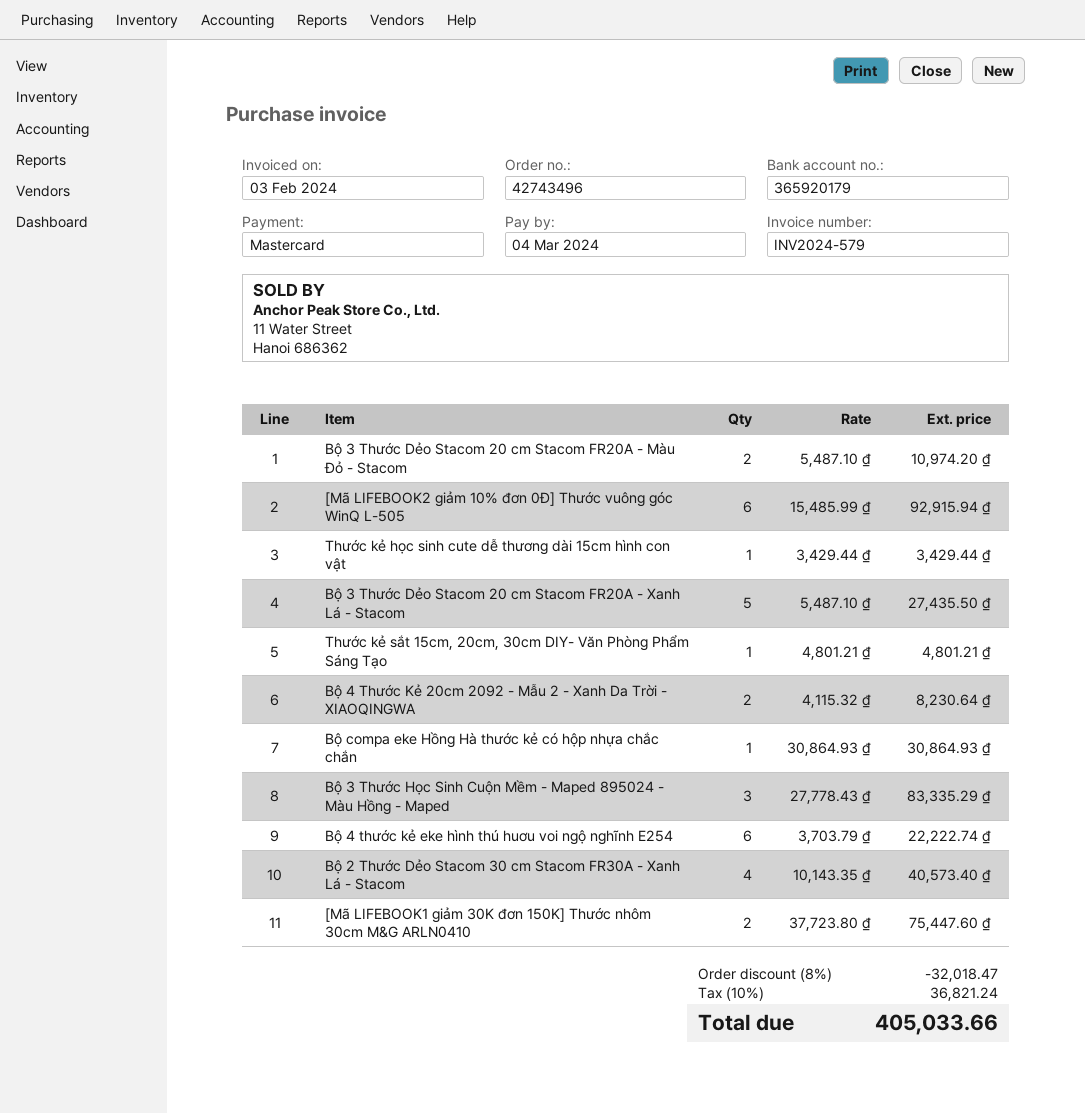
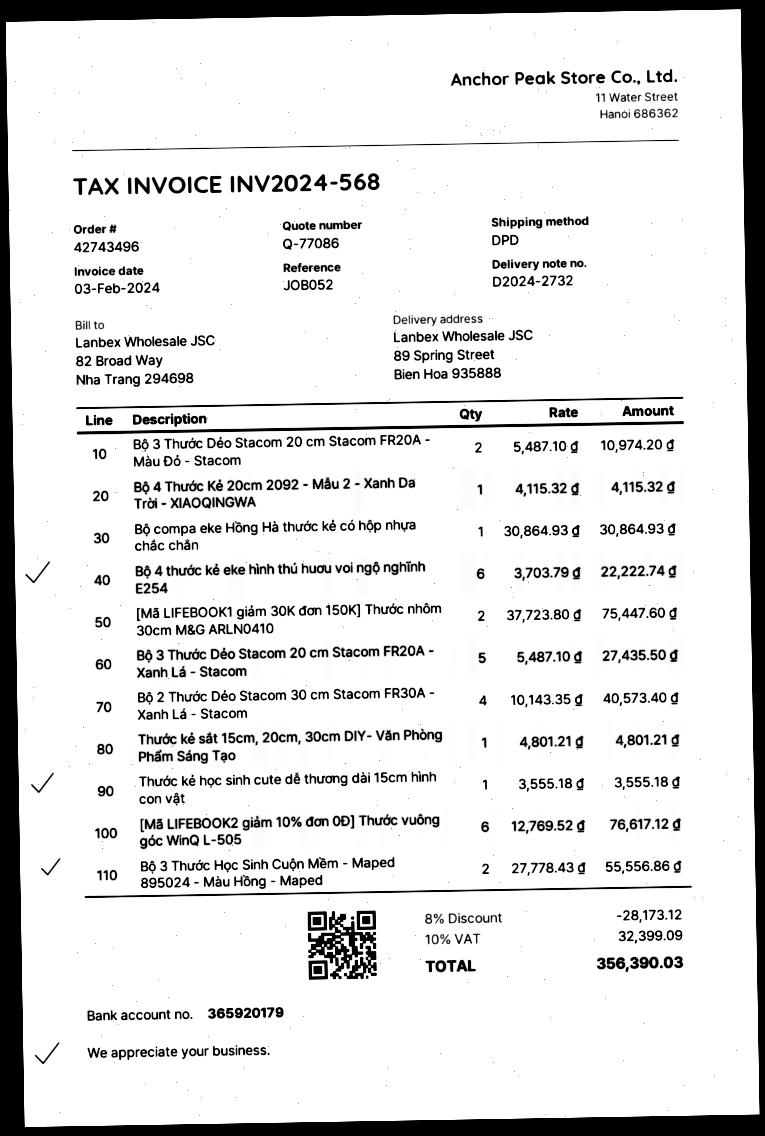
invoice number: INV2024-579 -> INV2024-568
[Mã LIFEBOOK2 giảm 10% đơn 0Đ] Thước vuông góc WinQ L-505: 6 x 15485.99 = 92915.94 -> 6 x 12769.52 = 76617.12
Thước kẻ học sinh cute dễ thương dài 15cm hình con vật: 1 x 3429.44 = 3429.44 -> 1 x 3555.18 = 3555.18
Bộ 4 Thước Kẻ 20cm 2092 - Mẫu 2 - Xanh Da Trời - XIAOQINGWA: 2 x 4115.32 = 8230.64 -> 1 x 4115.32 = 4115.32
Bộ 3 Thước Học Sinh Cuộn Mềm - Maped 895024 - Màu Hồng - Maped: 3 x 27778.43 = 83335.29 -> 2 x 27778.43 = 55556.86
discount: 8% = 32018.47 -> 8% = 28173.12
tax: 10% = 36821.24 -> 10% = 32399.09
total: 405033.66 -> 356390.03

